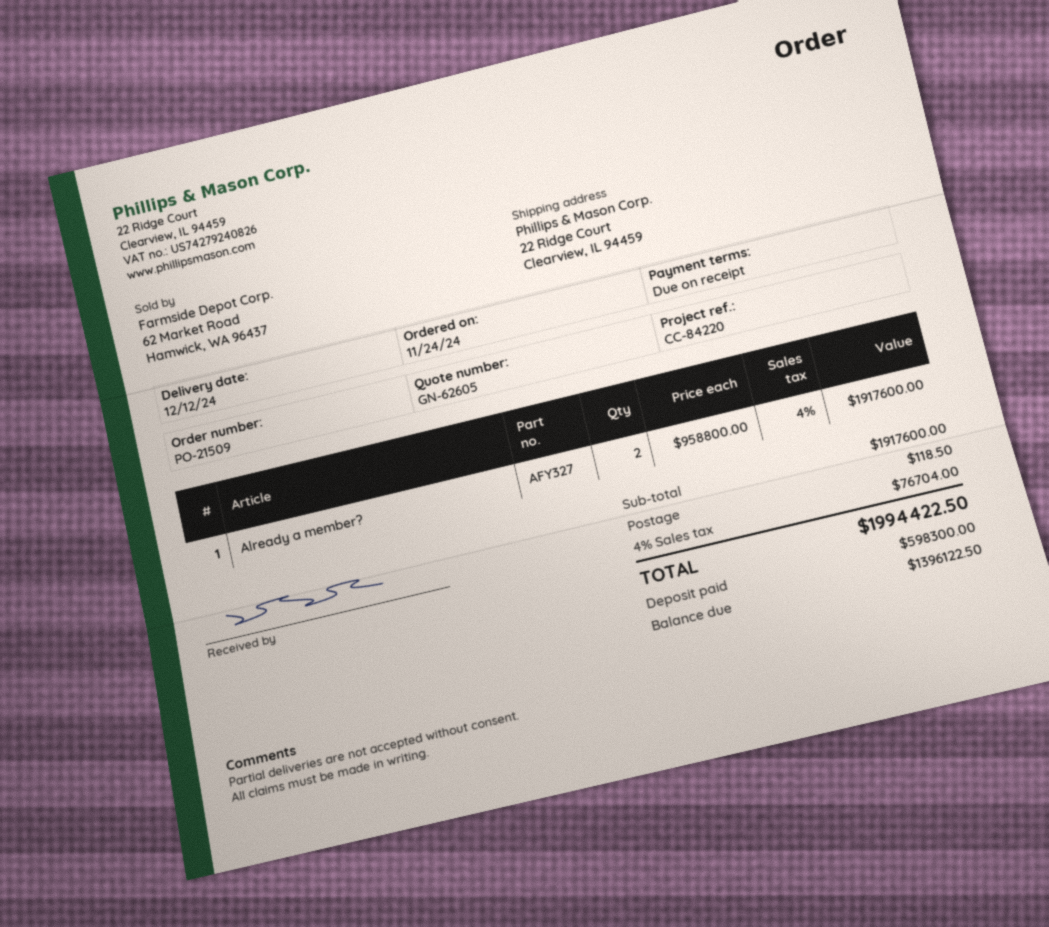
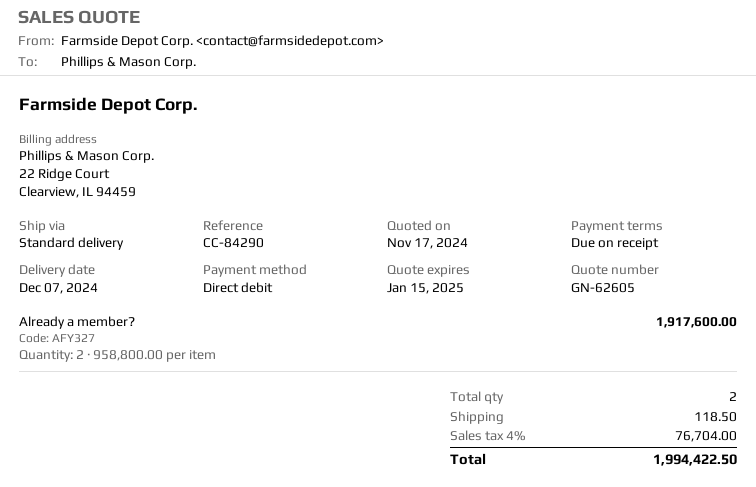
delivery date: 2024-12-12 -> 2024-12-07
reference: CC-84220 -> CC-84290

